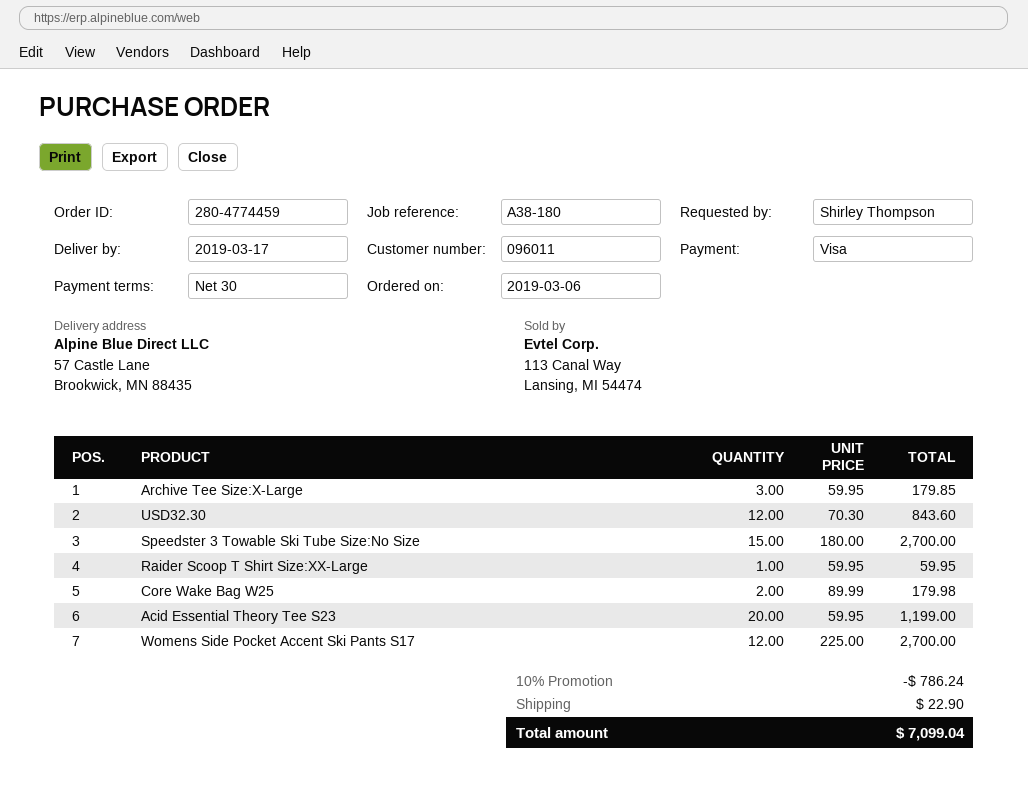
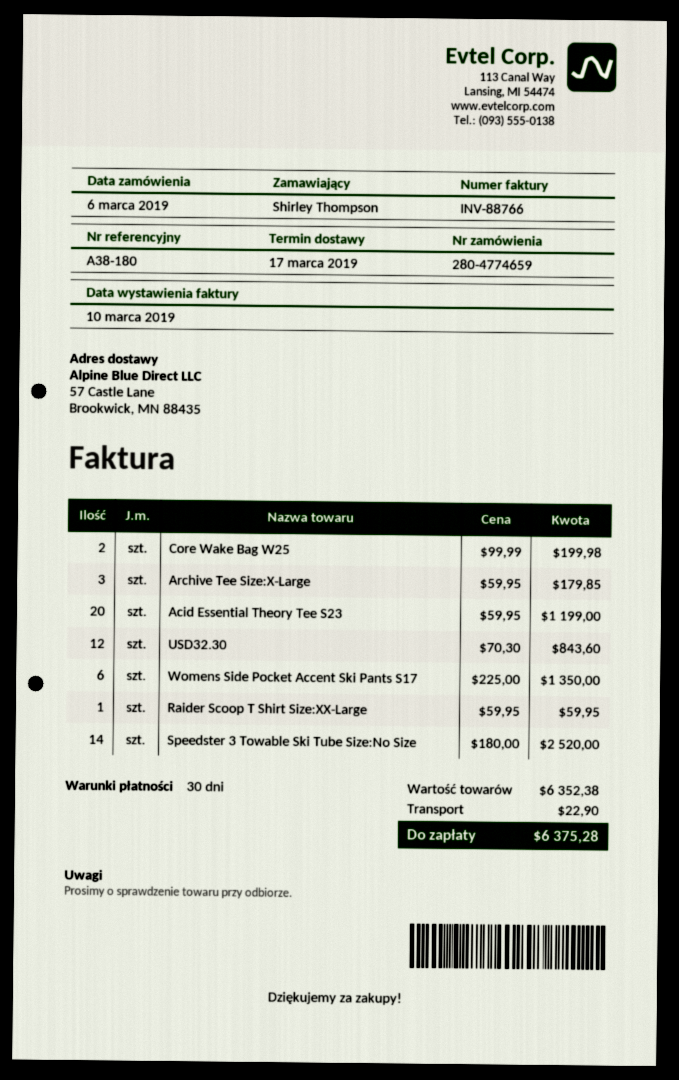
order number: 280-4774459 -> 280-4774659
Speedster 3 Towable Ski Tube Size:No Size: 15 x 180.00 = 2700.00 -> 14 x 180.00 = 2520.00
Core Wake Bag W25: 2 x 89.99 = 179.98 -> 2 x 99.99 = 199.98
Womens Side Pocket Accent Ski Pants S17: 12 x 225.00 = 2700.00 -> 6 x 225.00 = 1350.00
discount: 10% = 786.24 -> none
total: 7099.04 -> 6375.28

